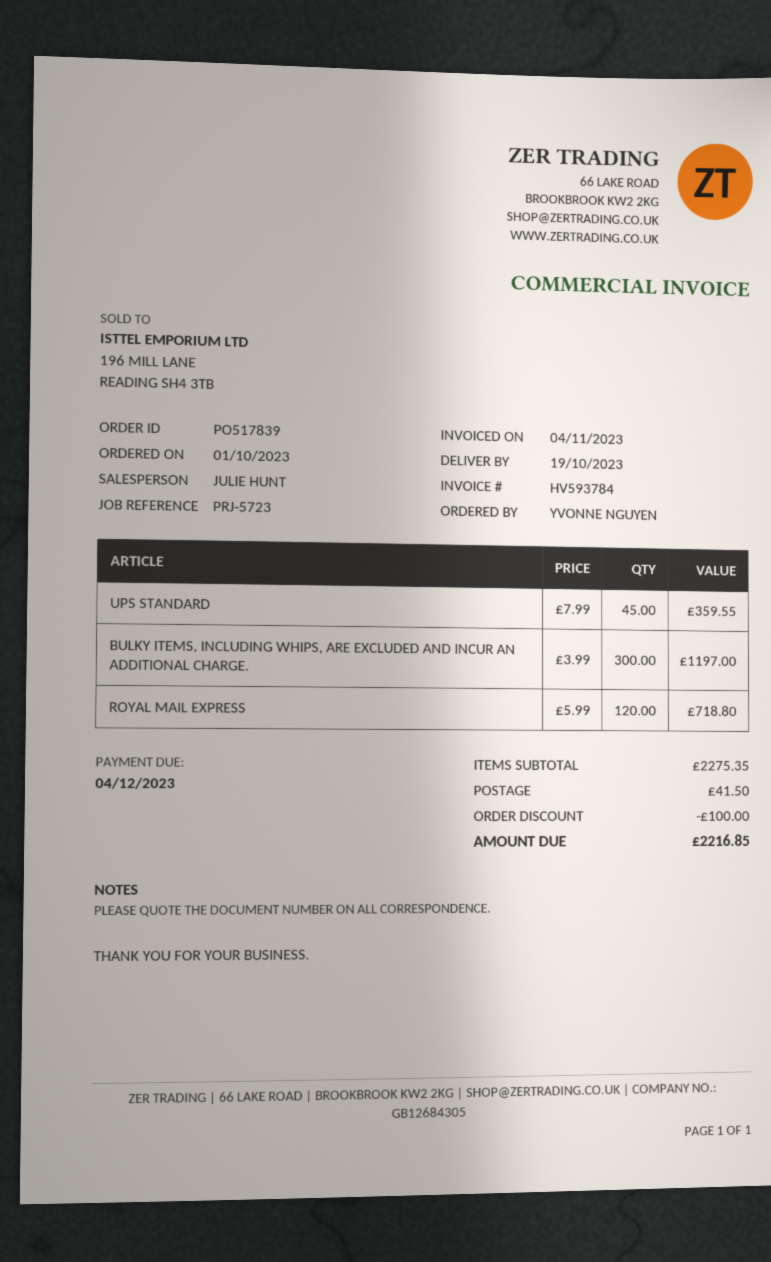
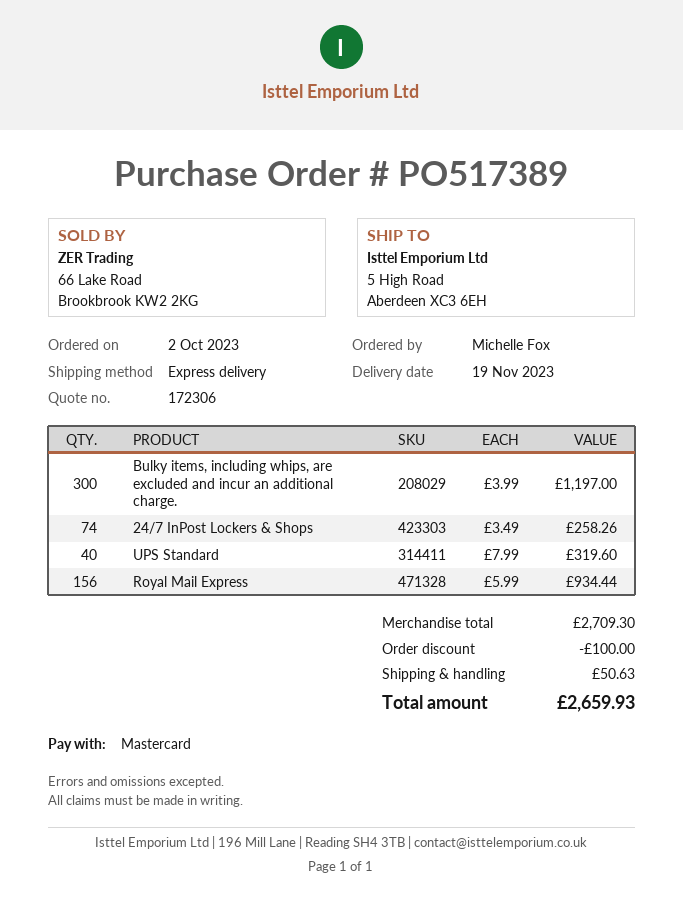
order number: PO517839 -> PO517389
order date: 2023-10-01 -> 2023-10-02
delivery date: 2023-10-19 -> 2023-11-19
ordered by: YVONNE NGUYEN -> Michelle Fox
UPS STANDARD: 45 x 7.99 = 359.55 -> 40 x 7.99 = 319.60
ROYAL MAIL EXPRESS: 120 x 5.99 = 718.80 -> 156 x 5.99 = 934.44
24/7 InPost Lockers & Shops: none -> 74 x 3.49 = 258.26
subtotal: 2275.35 -> 2709.30
shipping: 41.50 -> 50.63
total: 2216.85 -> 2659.93

